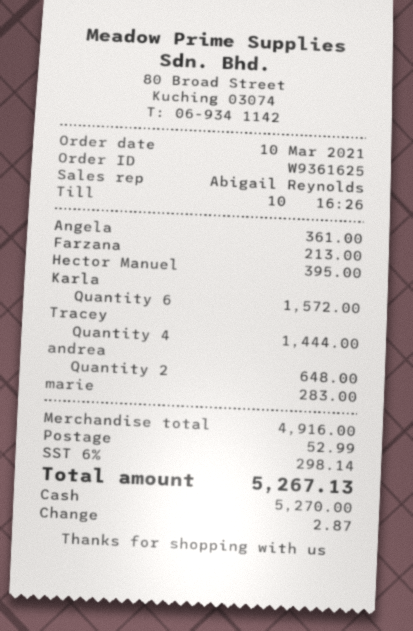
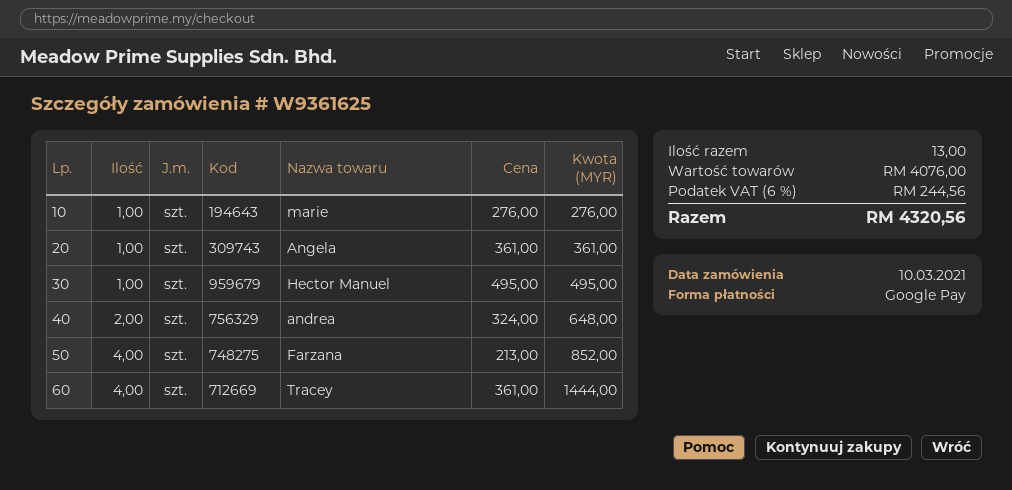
payment method: cash -> Google Pay
Farzana: 1 for 213.00 -> 4 for 852.00
Hector Manuel: 1 for 395.00 -> 1 for 495.00
Karla: 6 for 1572.00 -> none
marie: 1 for 283.00 -> 1 for 276.00
subtotal: 4916.00 -> 4076.00
shipping: 52.99 -> none
tax: 6% = 298.14 -> 6% = 244.56
total: 5267.13 -> 4320.56

